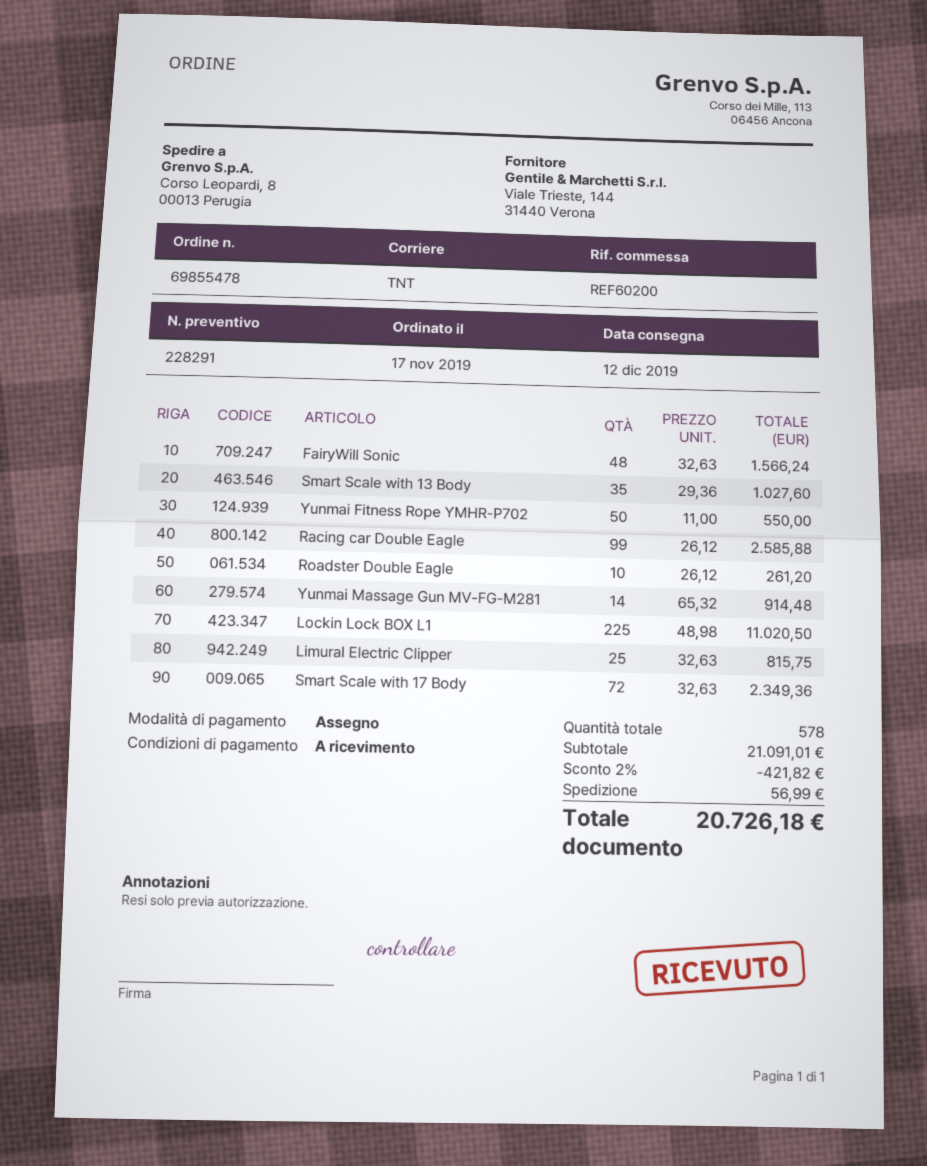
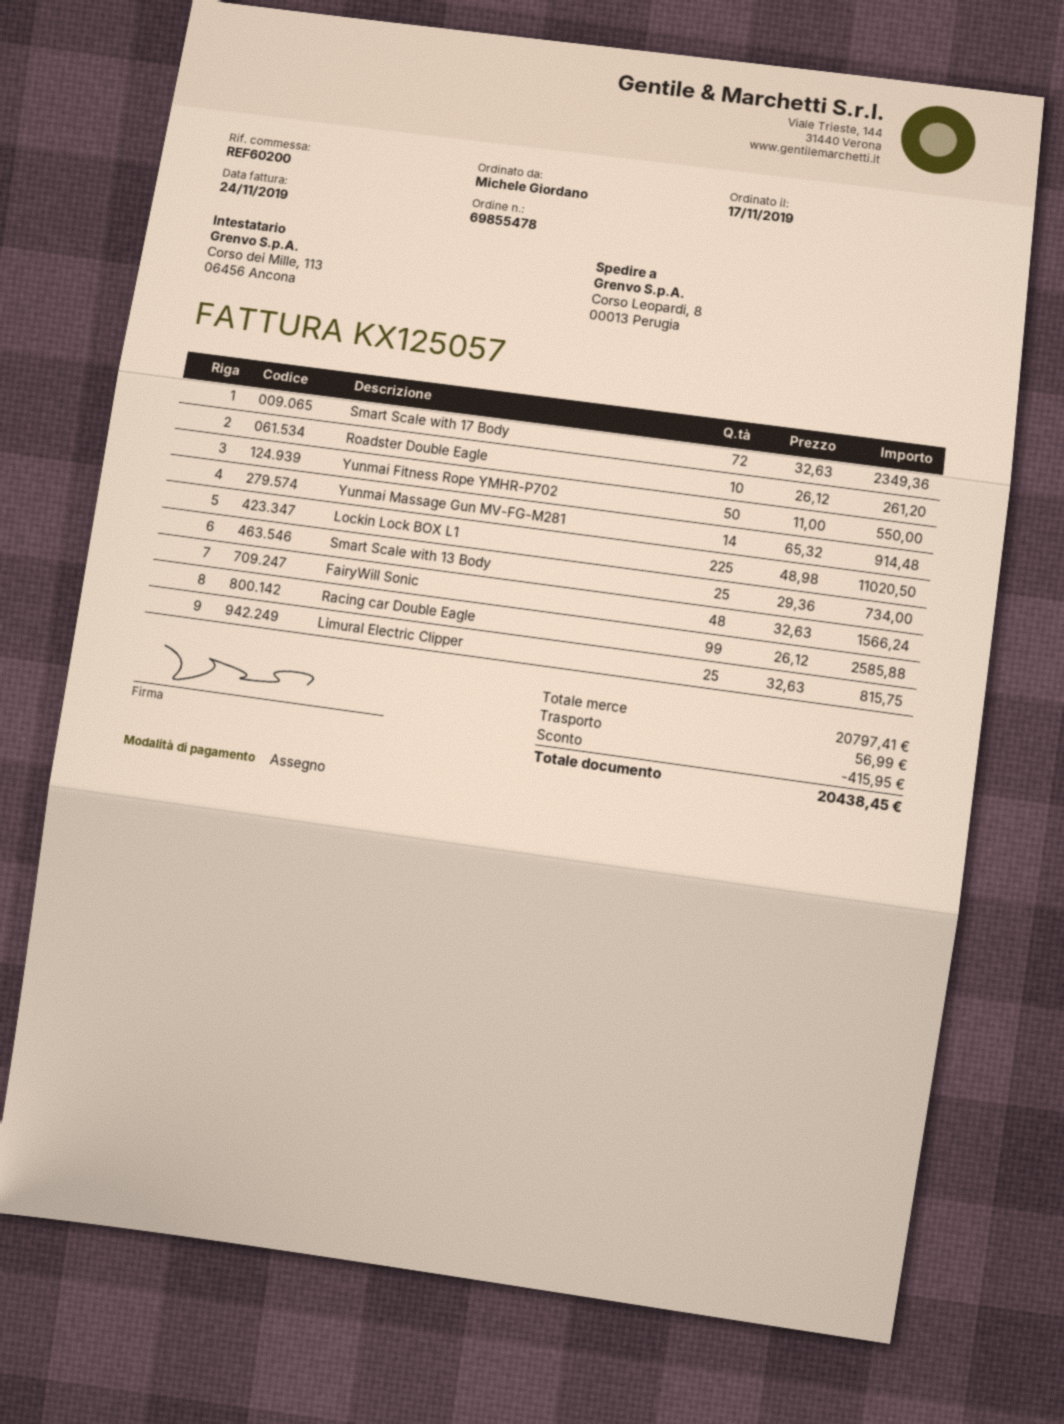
Smart Scale with 13 Body: 35 x 29.36 = 1027.60 -> 25 x 29.36 = 734.00
subtotal: 21091.01 -> 20797.41
discount: 421.82 -> 415.95
total: 20726.18 -> 20438.45

